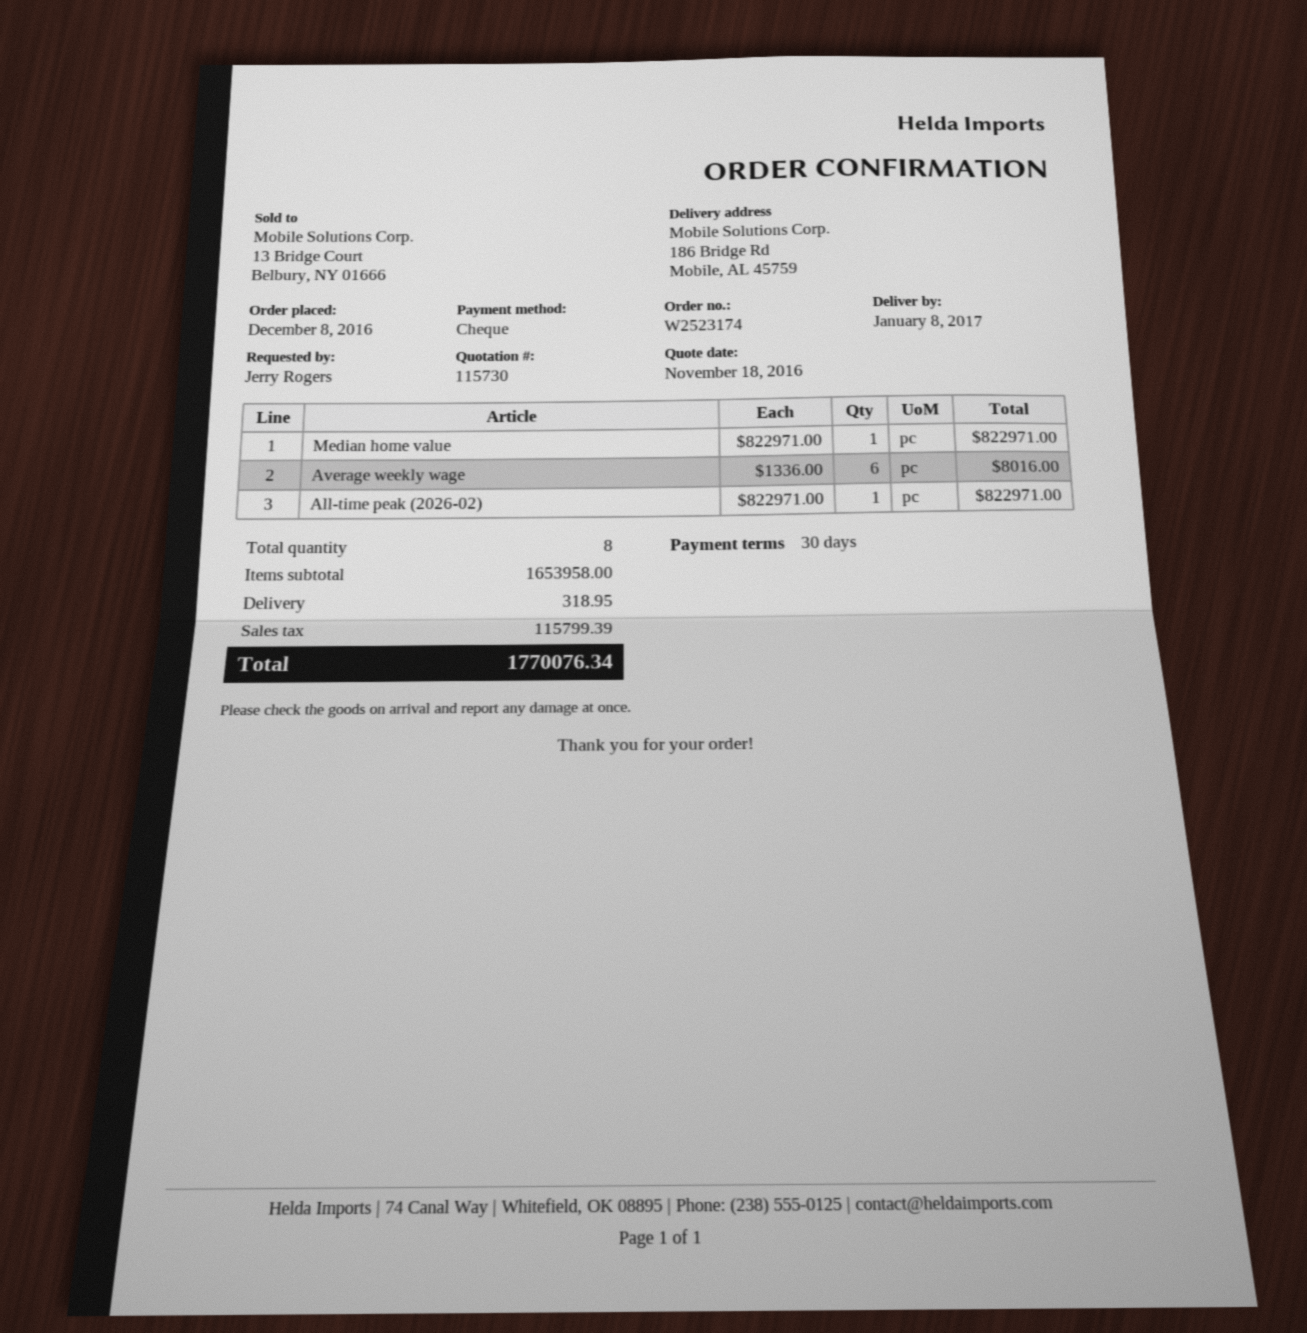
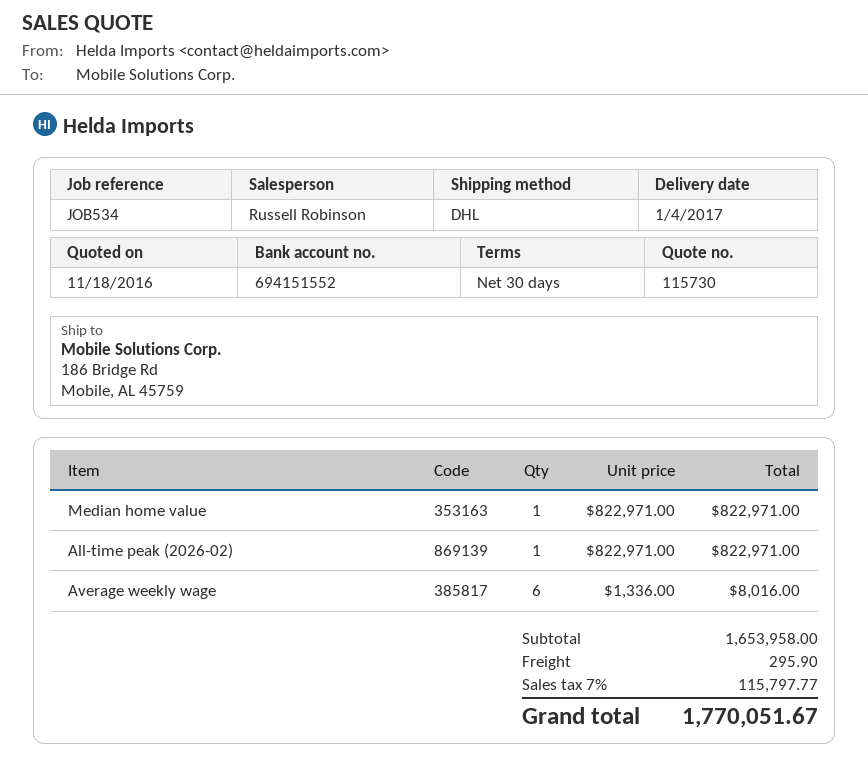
delivery date: 2017-01-08 -> 2017-01-04
shipping: 318.95 -> 295.90
tax: 115799.39 -> 115797.77
total: 1770076.34 -> 1770051.67

